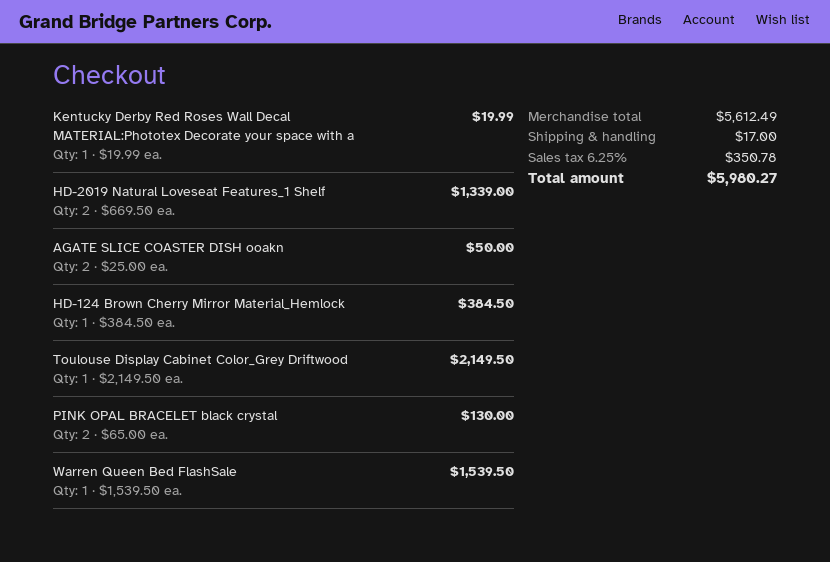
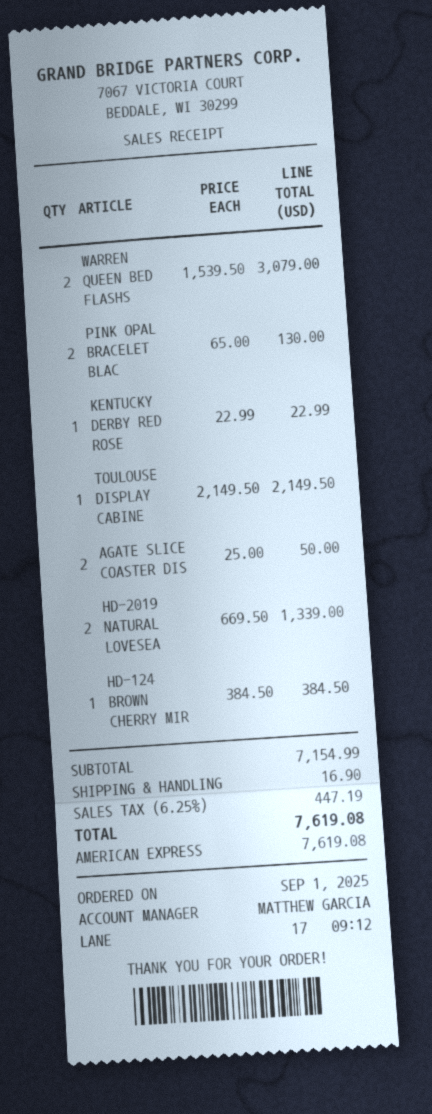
Kentucky Derby Red Roses Wall Decal MATERIAL:Phototex Decorate your space with a: 1 x 19.99 = 19.99 -> 1 x 22.99 = 22.99
Warren Queen Bed FlashSale: 1 x 1539.50 = 1539.50 -> 2 x 1539.50 = 3079.00
subtotal: 5612.49 -> 7154.99
shipping: 17.00 -> 16.90
tax: 6.25% = 350.78 -> 6.25% = 447.19
total: 5980.27 -> 7619.08

